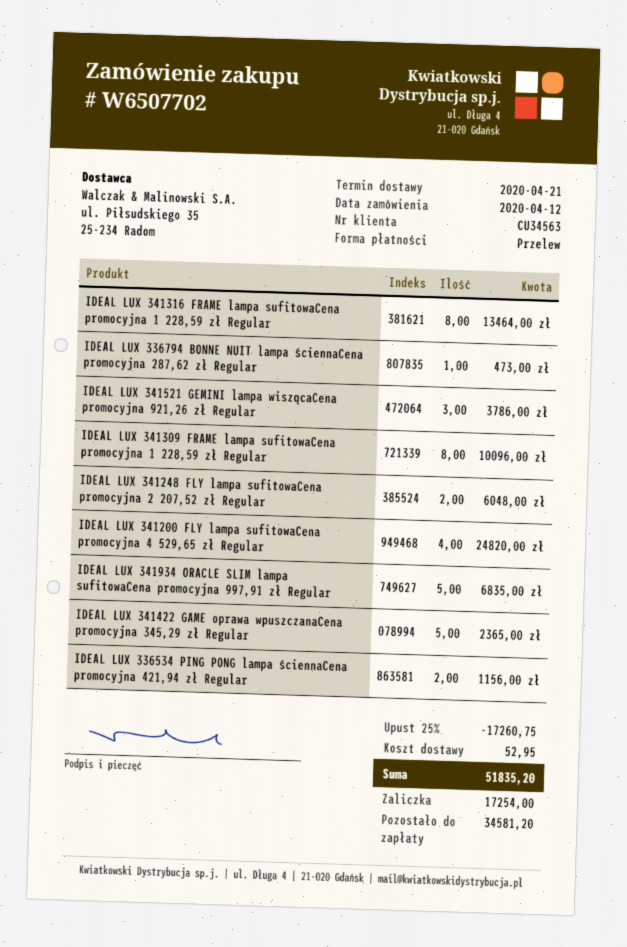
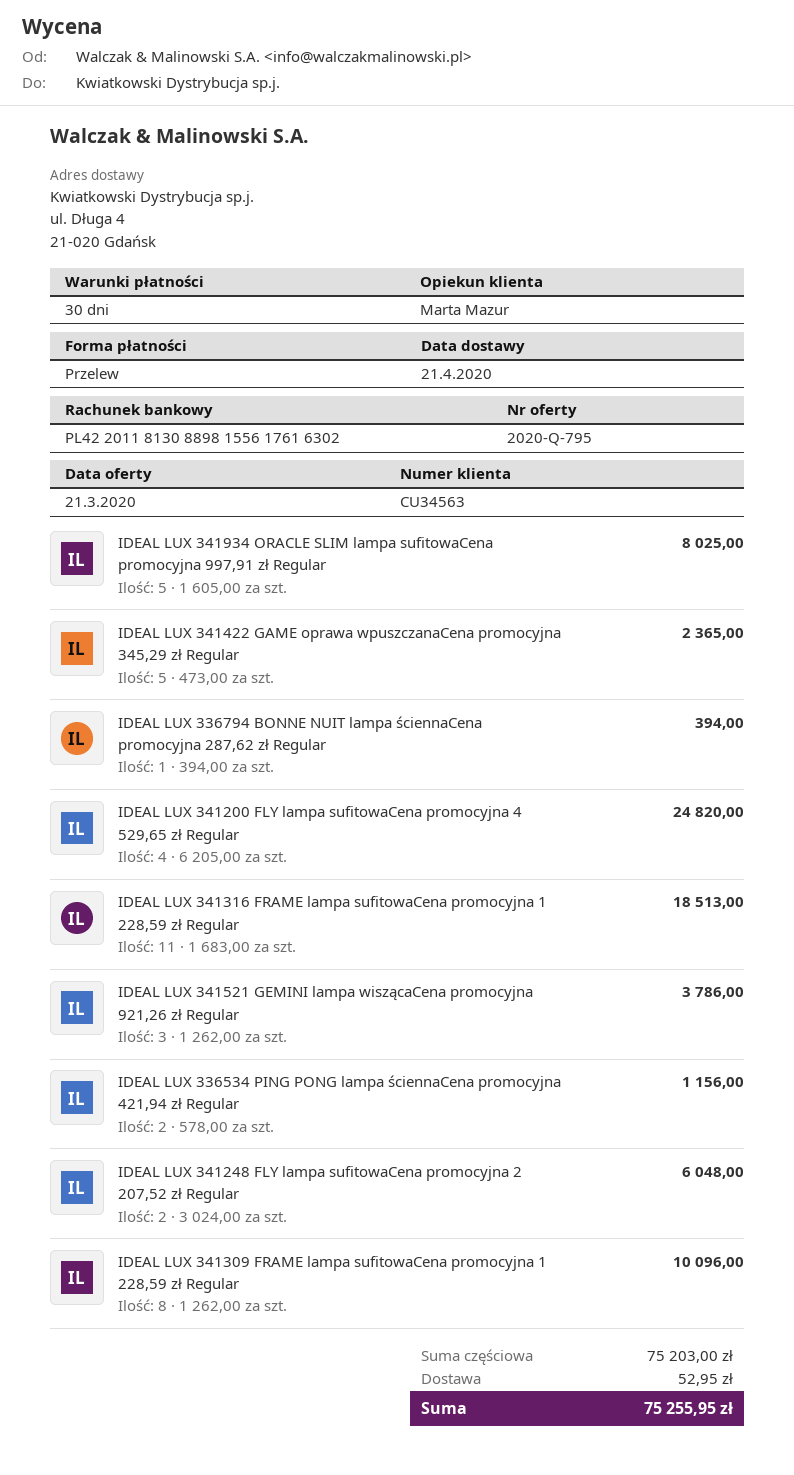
IDEAL LUX 341316 FRAME lampa sufitowaCena promocyjna 1 228,59 zł Regular: 8 for 13464.00 -> 11 for 18513.00
IDEAL LUX 336794 BONNE NUIT lampa ściennaCena promocyjna 287,62 zł Regular: 1 for 473.00 -> 1 for 394.00
IDEAL LUX 341934 ORACLE SLIM lampa sufitowaCena promocyjna 997,91 zł Regular: 5 for 6835.00 -> 5 for 8025.00
discount: 25% = 17260.75 -> none
total: 51835.20 -> 75255.95

